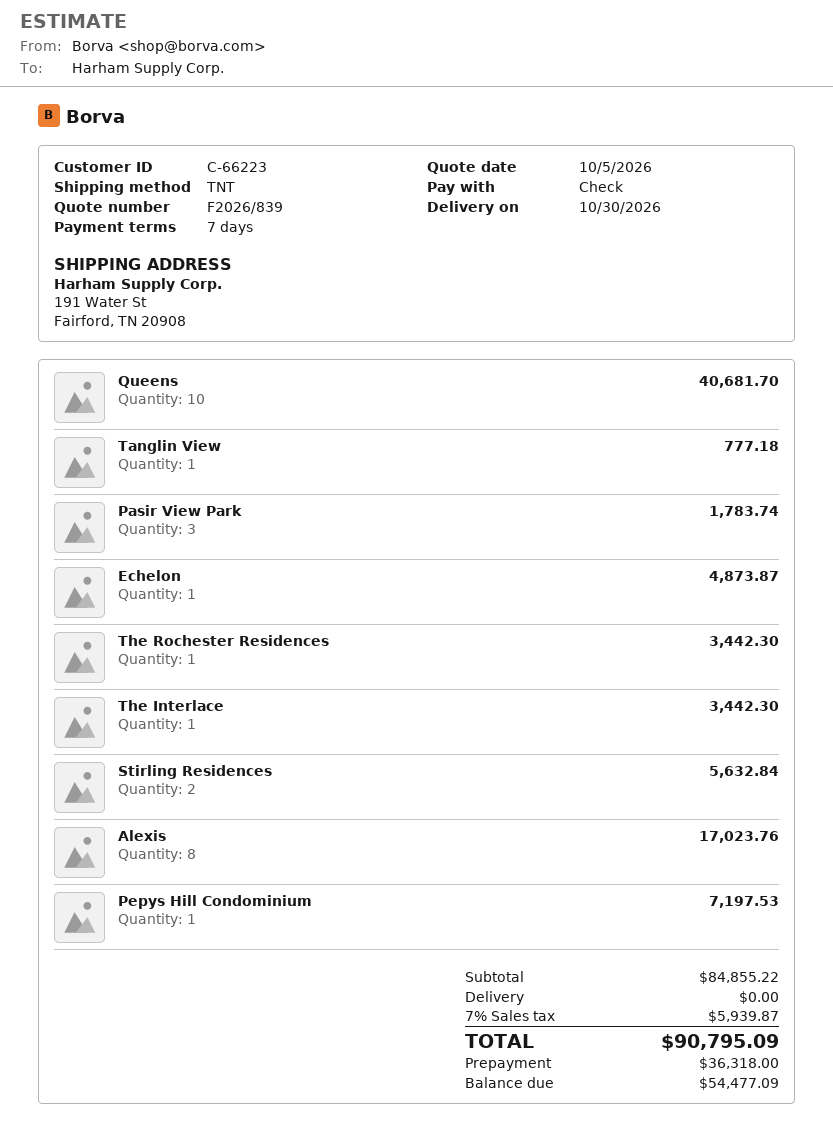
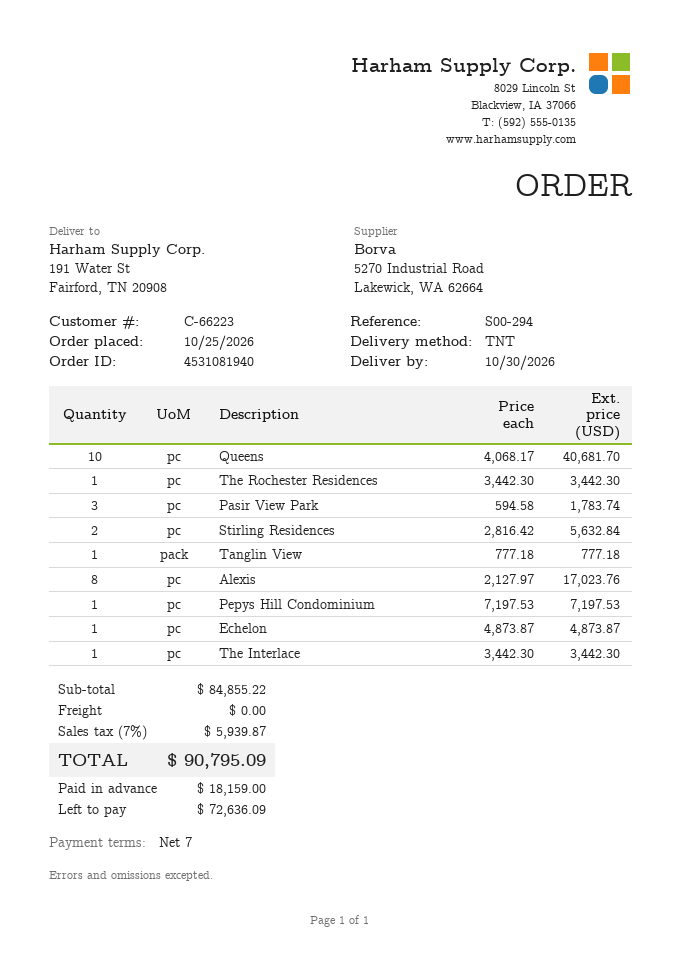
deposit: 36318.00 -> 18159.00
balance: 54477.09 -> 72636.09

